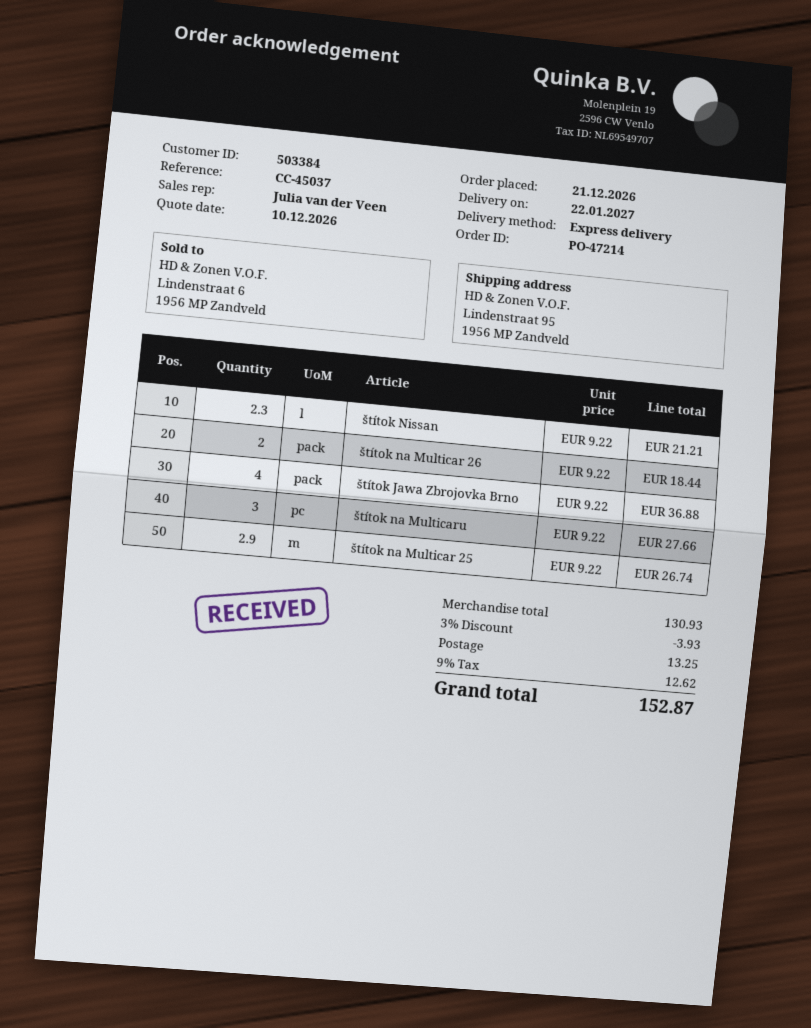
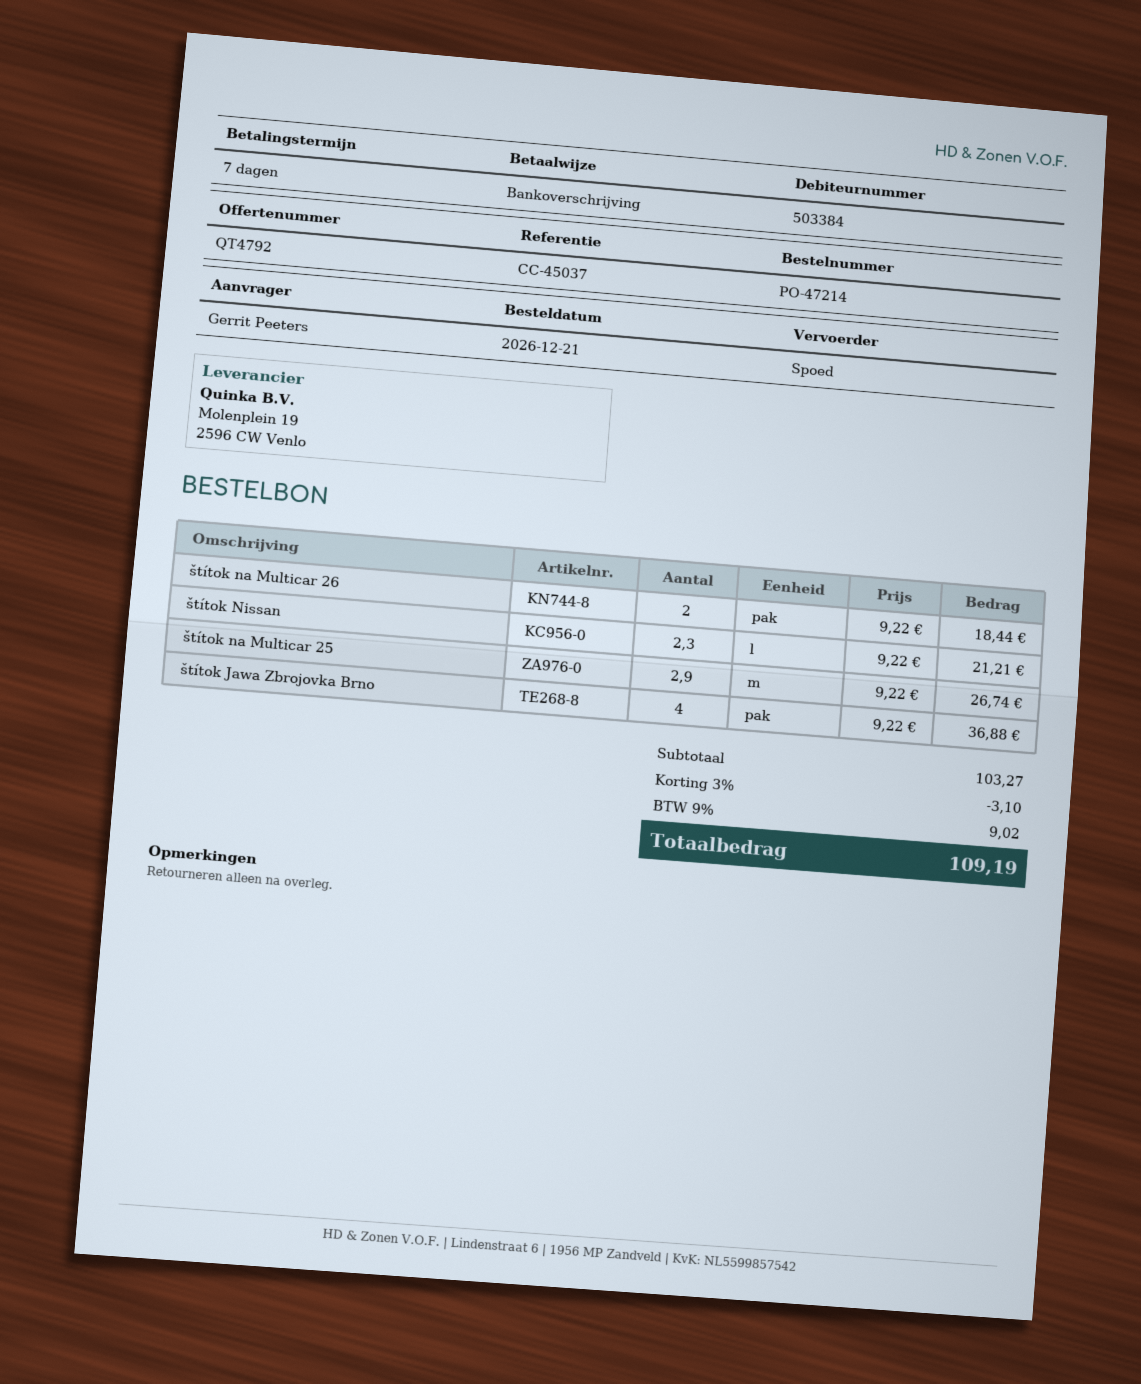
štítok na Multicaru: 3 x 9.22 = 27.66 -> none
subtotal: 130.93 -> 103.27
discount: 3% = 3.93 -> 3% = 3.10
shipping: 13.25 -> none
tax: 9% = 12.62 -> 9% = 9.02
total: 152.87 -> 109.19

